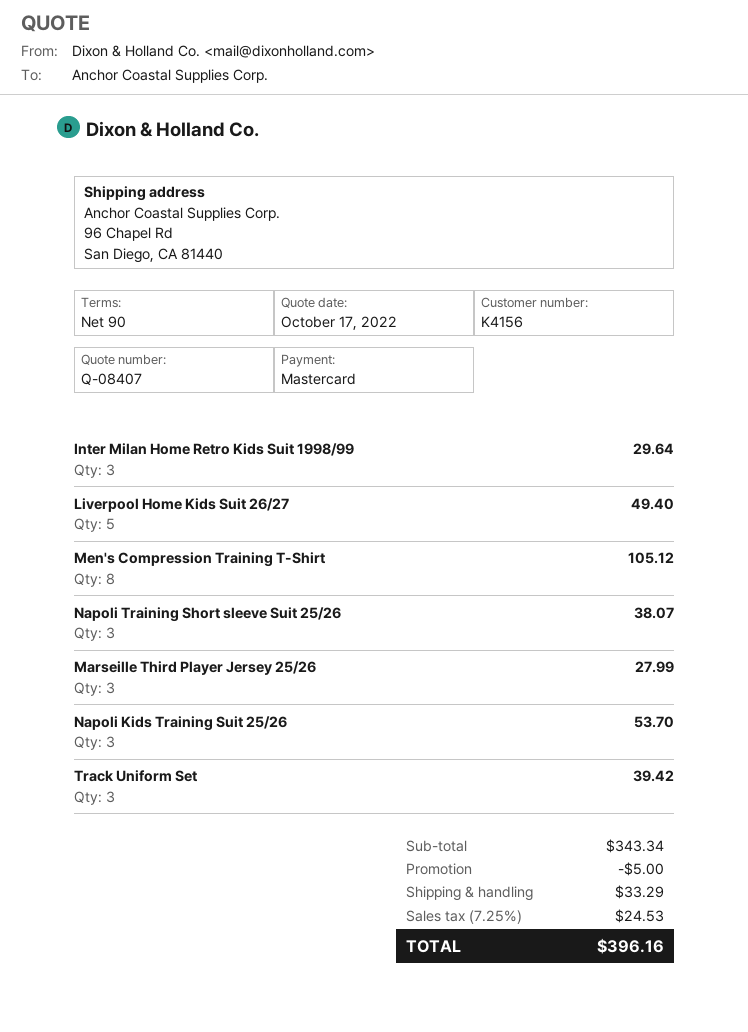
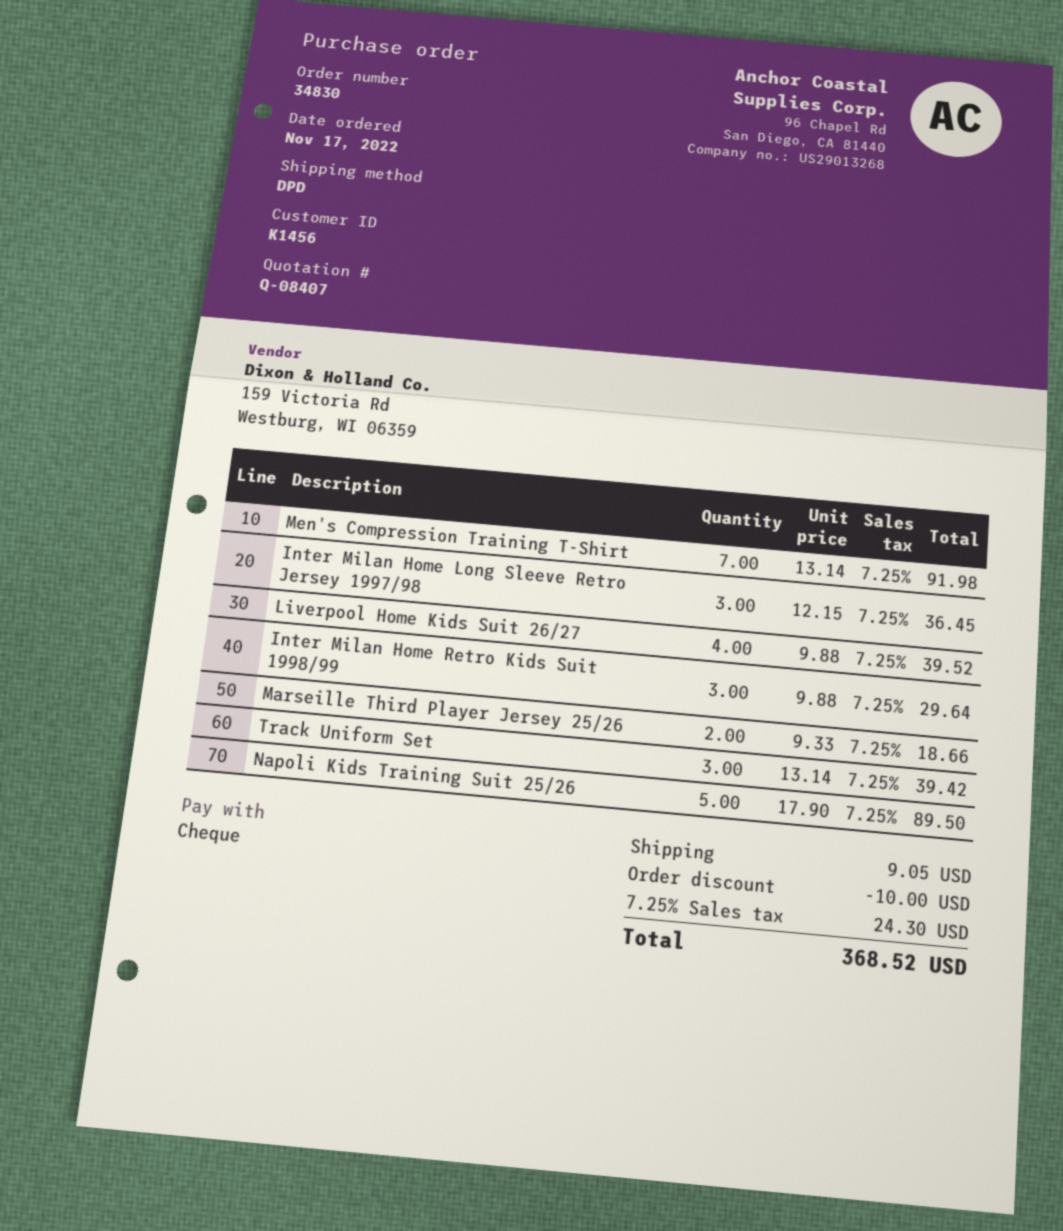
customer number: K4156 -> K1456
payment method: Mastercard -> cheque
Liverpool Home Kids Suit 26/27: 5 for 49.40 -> 4 for 39.52
Men's Compression Training T-Shirt: 8 for 105.12 -> 7 for 91.98
Napoli Training Short sleeve Suit 25/26: 3 for 38.07 -> none
Marseille Third Player Jersey 25/26: 3 for 27.99 -> 2 for 18.66
Napoli Kids Training Suit 25/26: 3 for 53.70 -> 5 for 89.50
Inter Milan Home Long Sleeve Retro Jersey 1997/98: none -> 3 for 36.45
discount: 5.00 -> 10.00
shipping: 33.29 -> 9.05
tax: 7.25% = 24.53 -> 7.25% = 24.30
total: 396.16 -> 368.52

